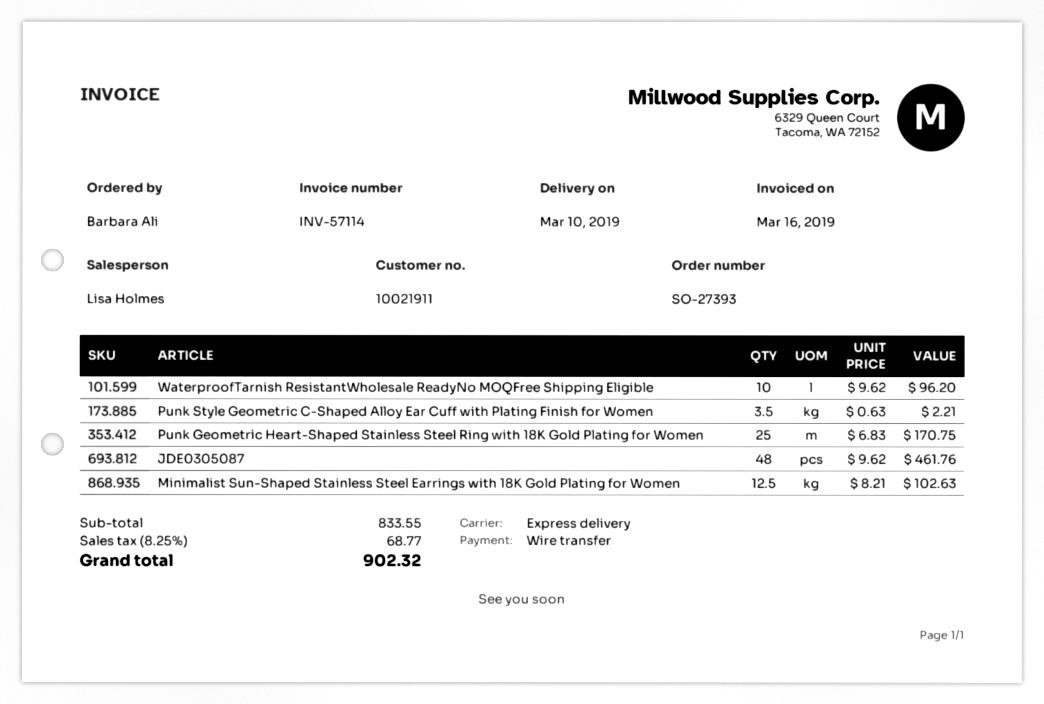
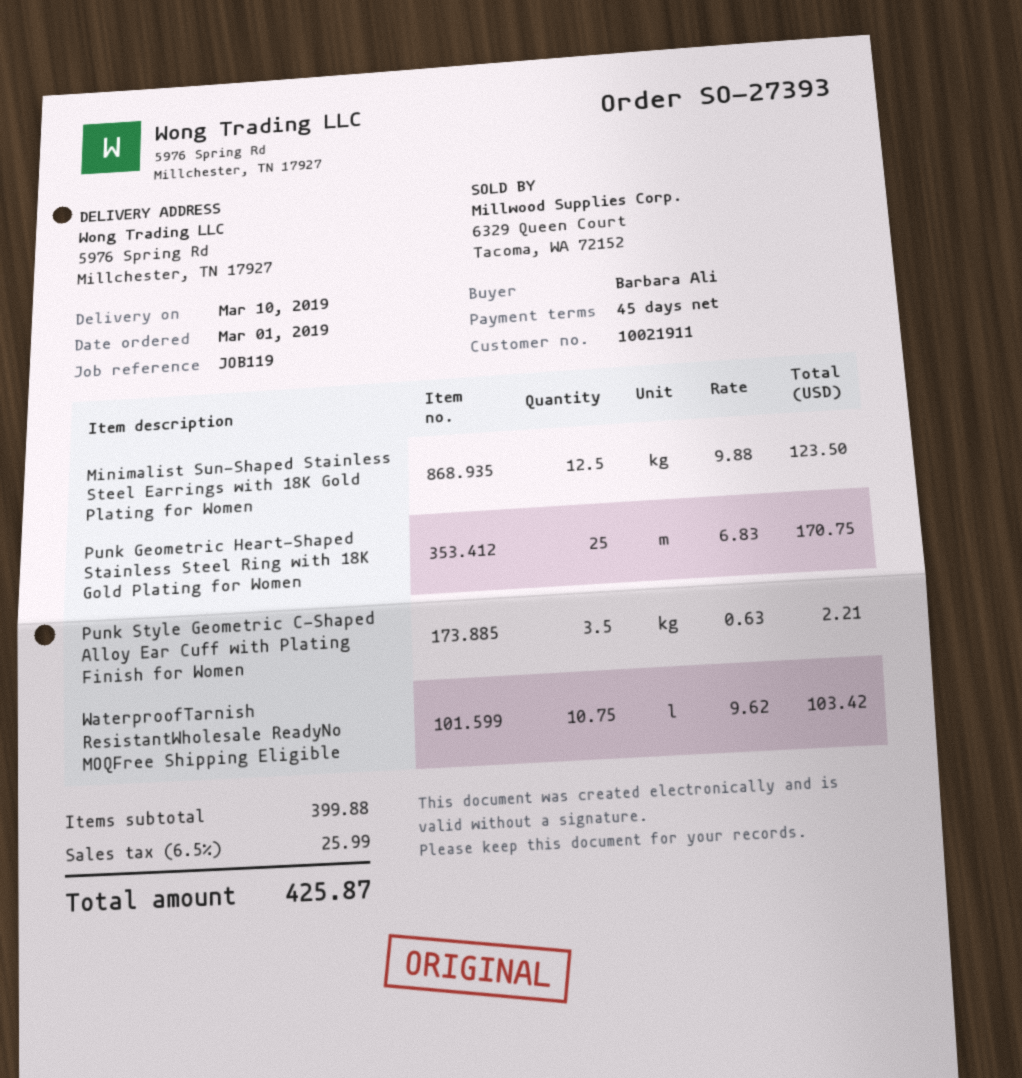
WaterproofTarnish ResistantWholesale ReadyNo MOQFree Shipping Eligible: 10 x 9.62 = 96.20 -> 10.75 x 9.62 = 103.42
JDE0305087: 48 x 9.62 = 461.76 -> none
Minimalist Sun-Shaped Stainless Steel Earrings with 18K Gold Plating for Women: 12.5 x 8.21 = 102.63 -> 12.5 x 9.88 = 123.50
subtotal: 833.55 -> 399.88
tax: 8.25% = 68.77 -> 6.5% = 25.99
total: 902.32 -> 425.87

